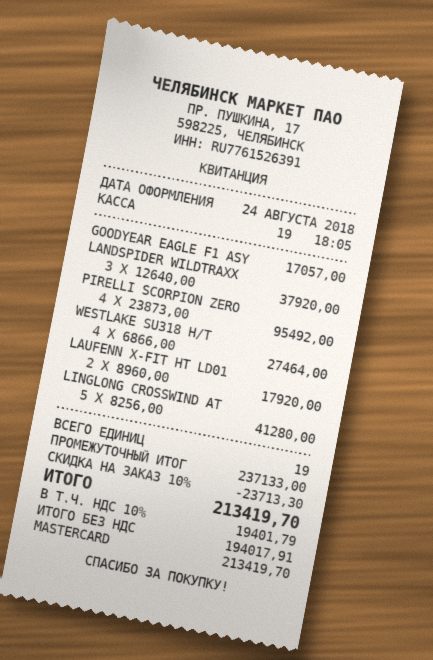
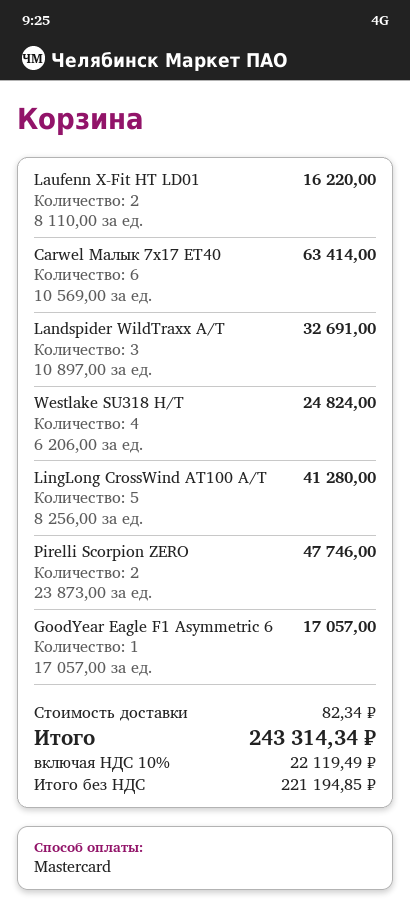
LANDSPIDER WILDTRAXX: 3 x 12640.00 = 37920.00 -> 3 x 10897.00 = 32691.00
PIRELLI SCORPION ZERO: 4 x 23873.00 = 95492.00 -> 2 x 23873.00 = 47746.00
WESTLAKE SU318 H/T: 4 x 6866.00 = 27464.00 -> 4 x 6206.00 = 24824.00
LAUFENN X-FIT HT LD01: 2 x 8960.00 = 17920.00 -> 2 x 8110.00 = 16220.00
Carwel Малык 7x17 ET40: none -> 6 x 10569.00 = 63414.00
discount: 10% = 23713.30 -> none
shipping: none -> 82.34
net: 194017.91 -> 221194.85
tax: 10% = 19401.79 -> 10% = 22119.49
total: 213419.70 -> 243314.34

